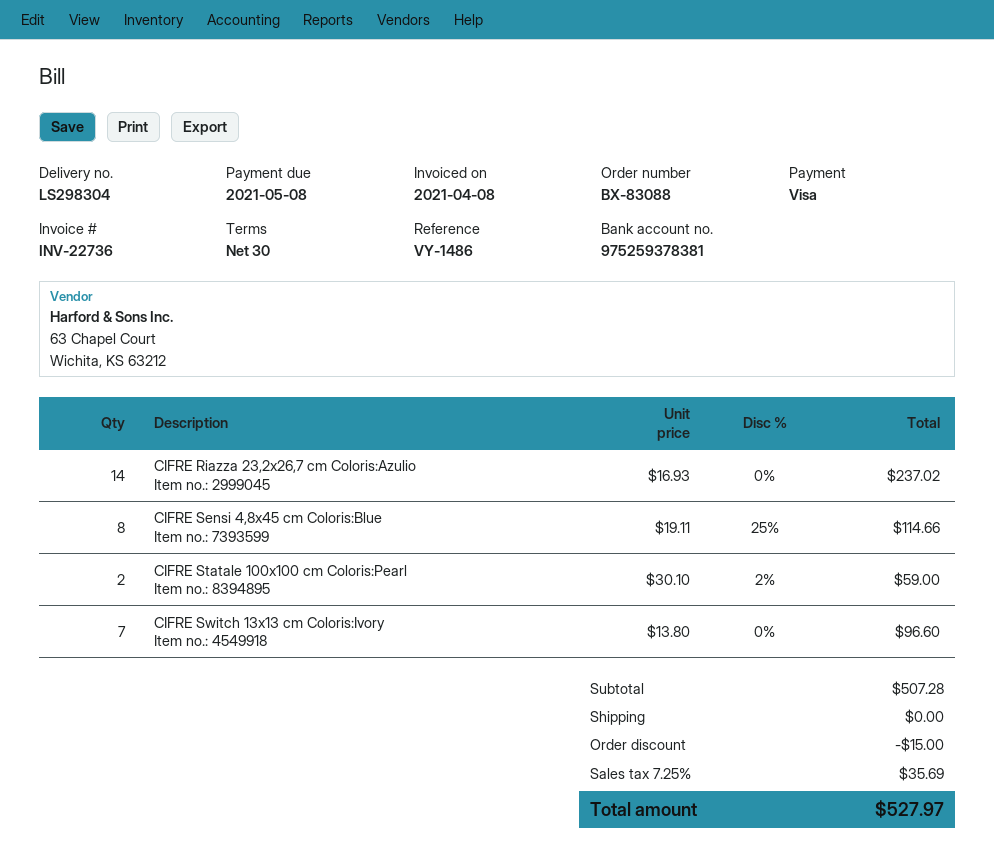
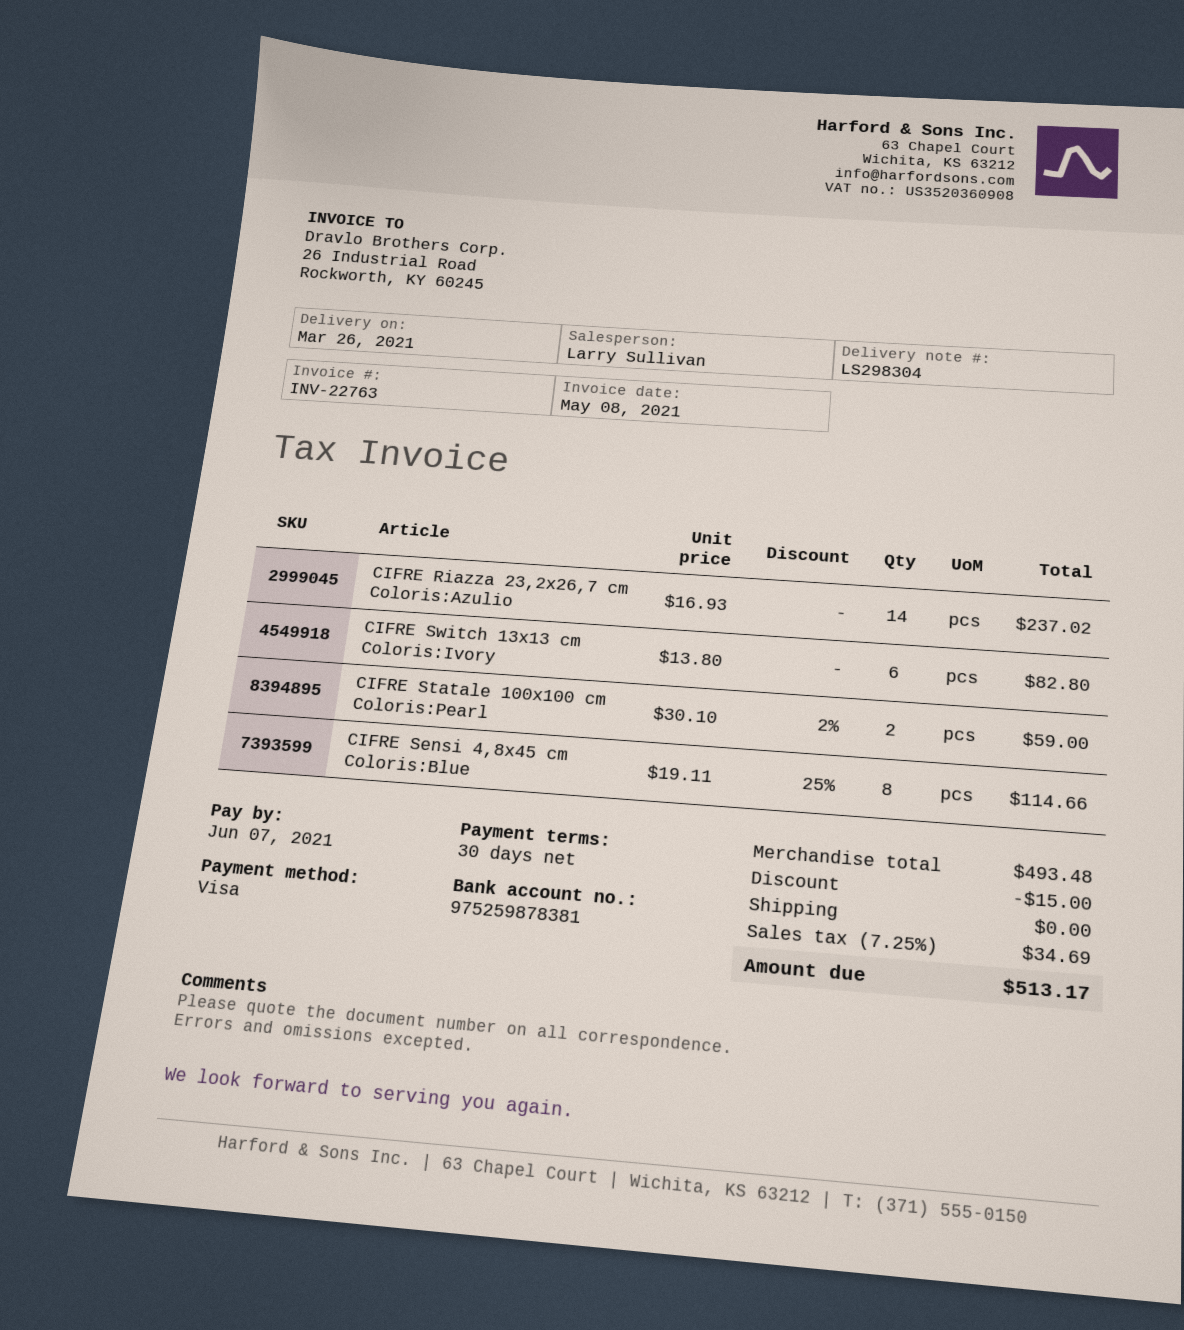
invoice number: INV-22736 -> INV-22763
invoice date: 2021-04-08 -> 2021-05-08
due date: 2021-05-08 -> 2021-06-07
bank account: 975259378381 -> 975259878381
CIFRE Switch 13x13 cm Coloris:Ivory: 7 x 13.80 = 96.60 -> 6 x 13.80 = 82.80
subtotal: 507.28 -> 493.48
tax: 7.25% = 35.69 -> 7.25% = 34.69
total: 527.97 -> 513.17

